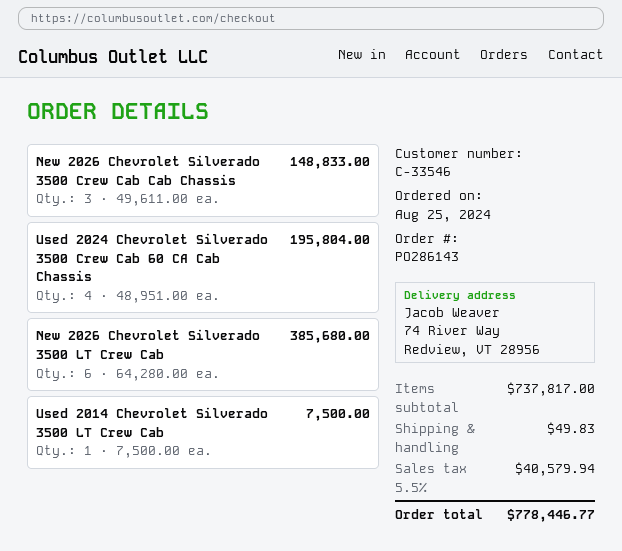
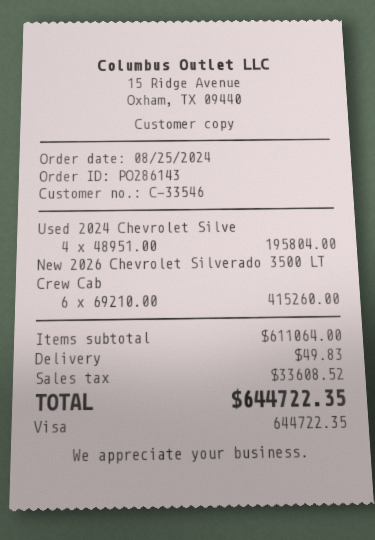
New 2026 Chevrolet Silverado 3500 Crew Cab Cab Chassis: 3 x 49611.00 = 148833.00 -> none
New 2026 Chevrolet Silverado 3500 LT Crew Cab: 6 x 64280.00 = 385680.00 -> 6 x 69210.00 = 415260.00
Used 2014 Chevrolet Silverado 3500 LT Crew Cab: 1 x 7500.00 = 7500.00 -> none
subtotal: 737817.00 -> 611064.00
tax: 40579.94 -> 33608.52
total: 778446.77 -> 644722.35

